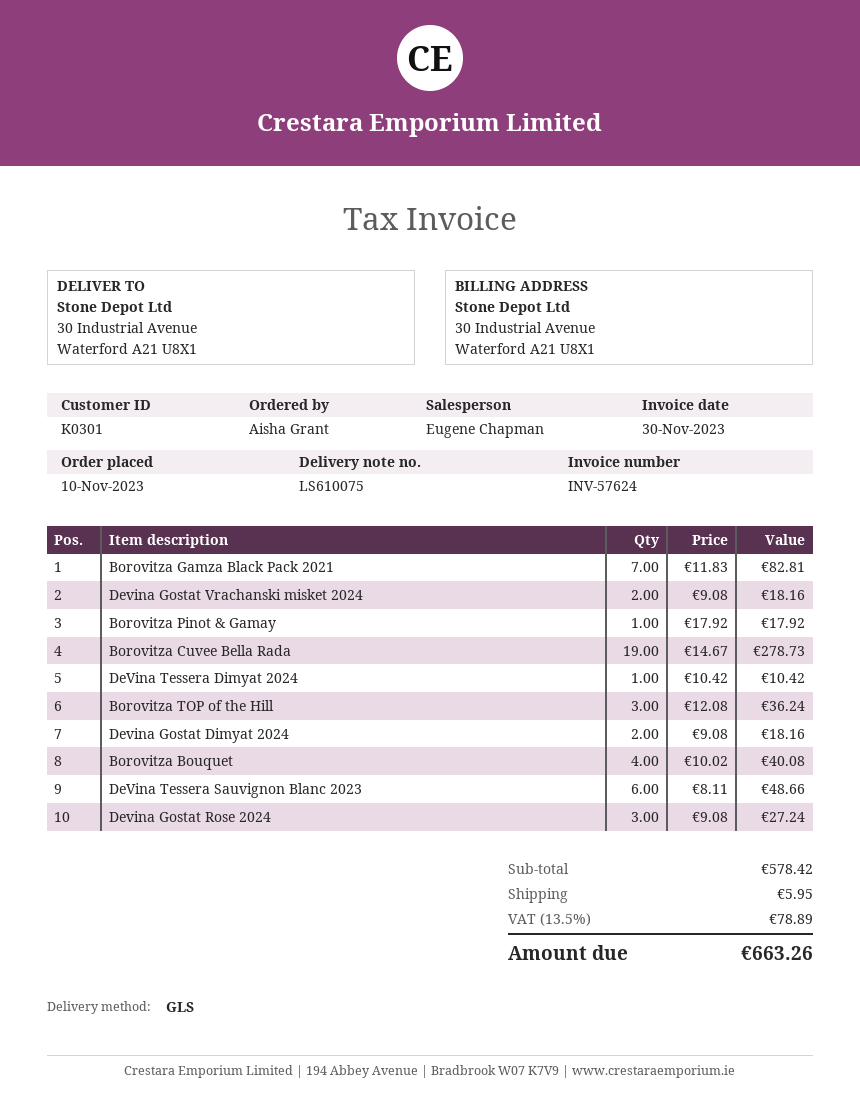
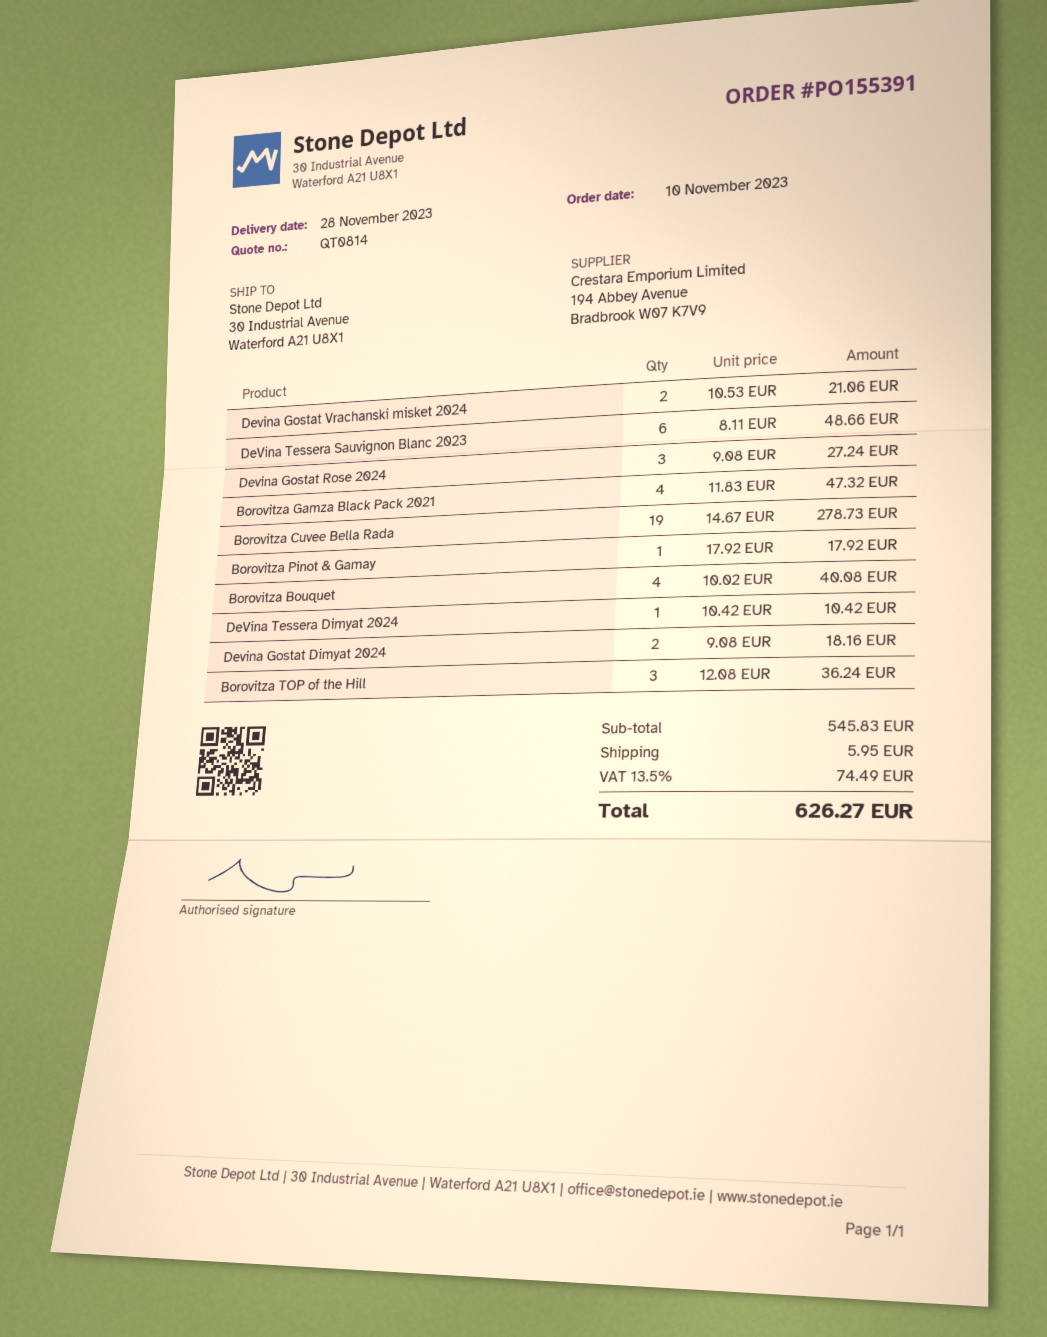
Borovitza Gamza Black Pack 2021: 7 x 11.83 = 82.81 -> 4 x 11.83 = 47.32
Devina Gostat Vrachanski misket 2024: 2 x 9.08 = 18.16 -> 2 x 10.53 = 21.06
subtotal: 578.42 -> 545.83
tax: 13.5% = 78.89 -> 13.5% = 74.49
total: 663.26 -> 626.27

